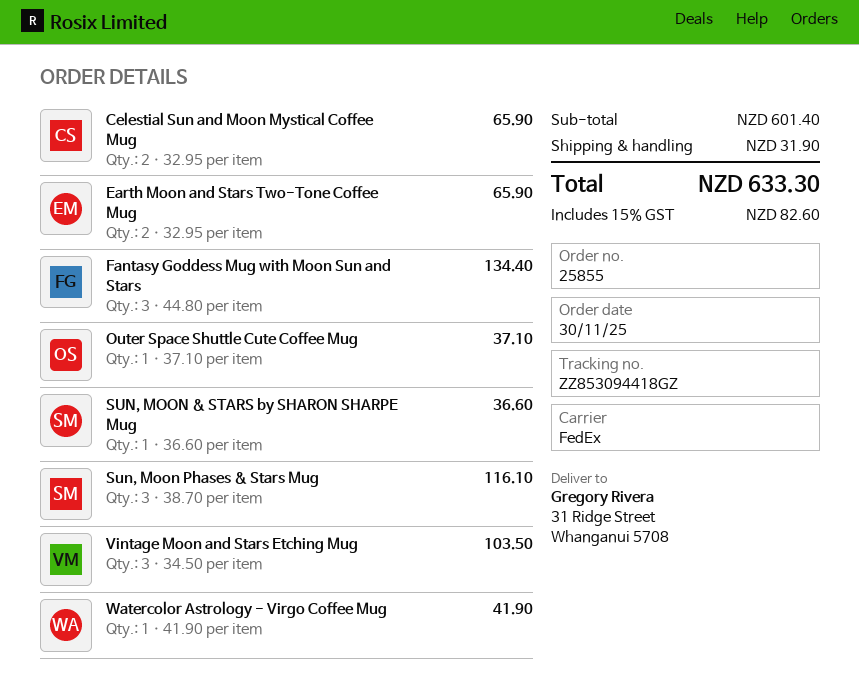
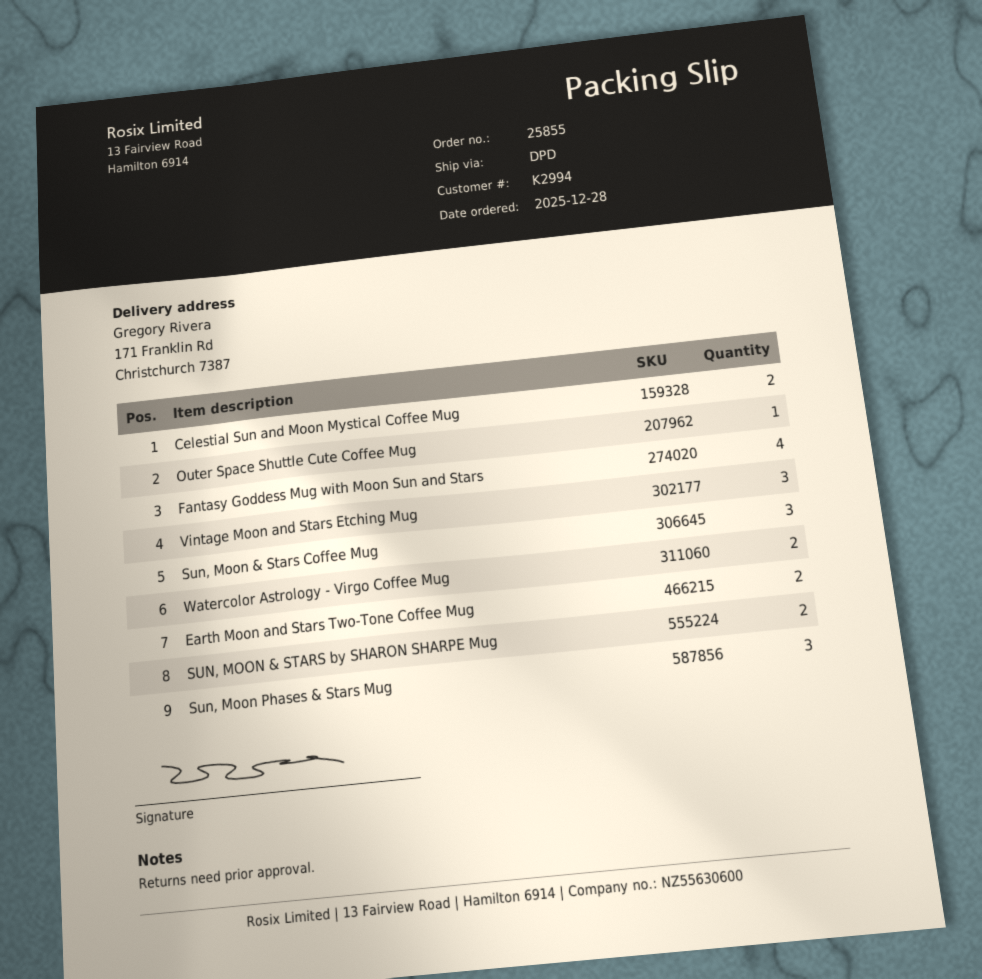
order date: 2025-11-30 -> 2025-12-28
shipping method: FedEx -> DPD
ship to: 31 Ridge Street, Whanganui 5708 -> 171 Franklin Rd, Christchurch 7387
Fantasy Goddess Mug with Moon Sun and Stars: 3 -> 4
SUN, MOON & STARS by SHARON SHARPE Mug: 1 -> 2
Watercolor Astrology - Virgo Coffee Mug: 1 -> 2
Sun, Moon & Stars Coffee Mug: none -> 3

